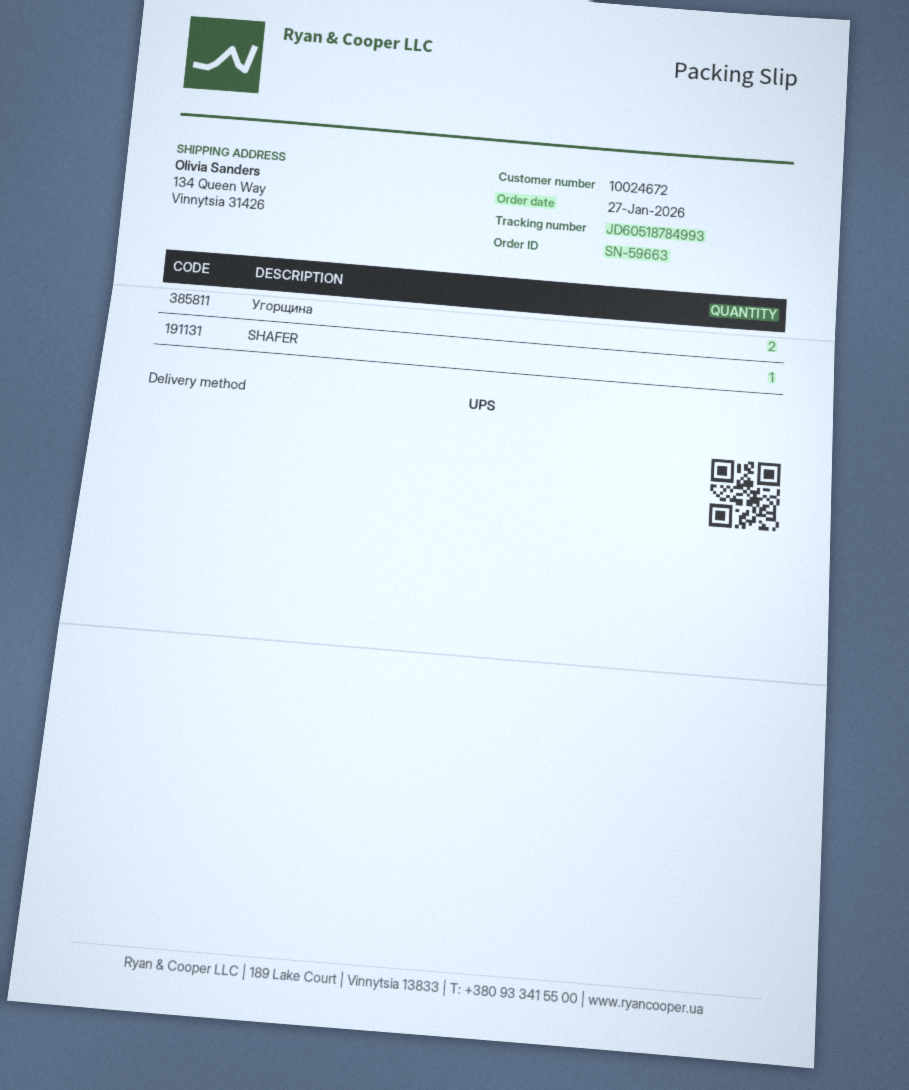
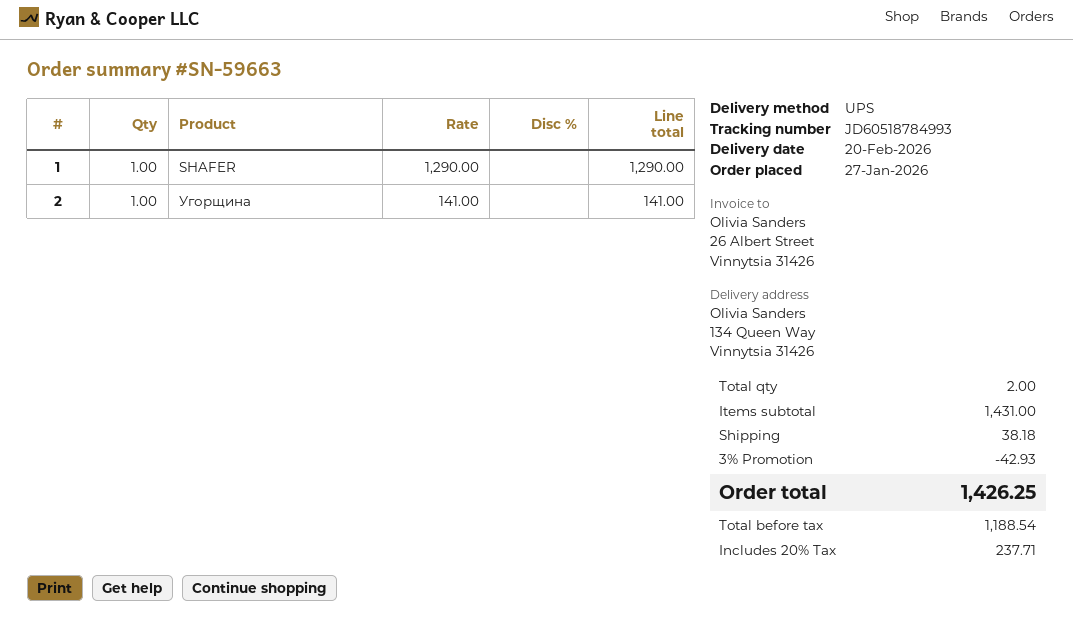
Угорщина: 2 -> 1

